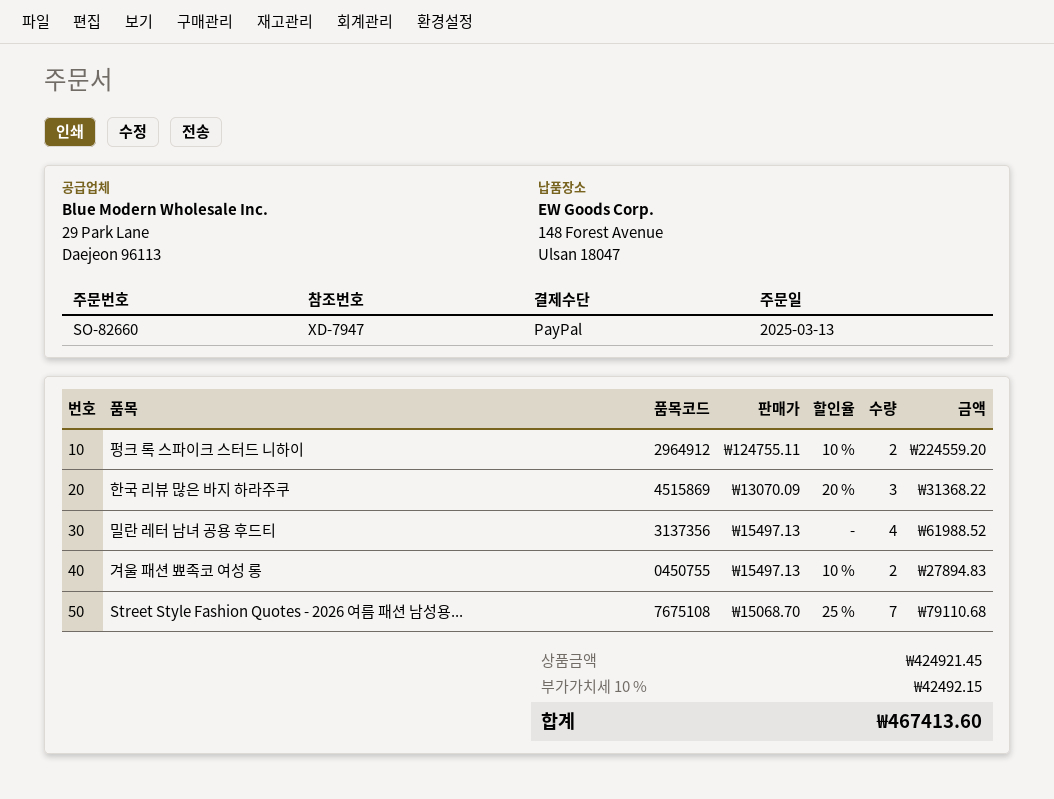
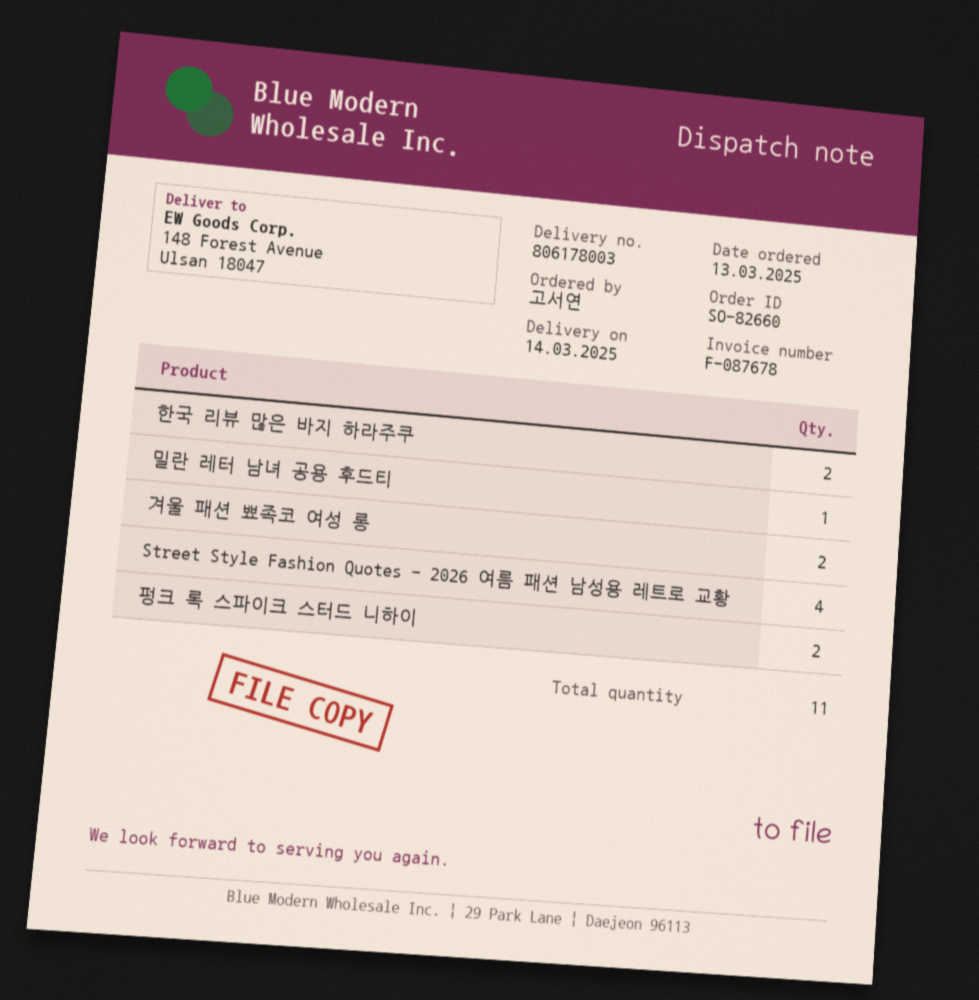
한국 리뷰 많은 바지 하라주쿠: 3 -> 2
밀란 레터 남녀 공용 후드티: 4 -> 1
Street Style Fashion Quotes - 2026 여름 패션 남성용...: 7 -> 4

